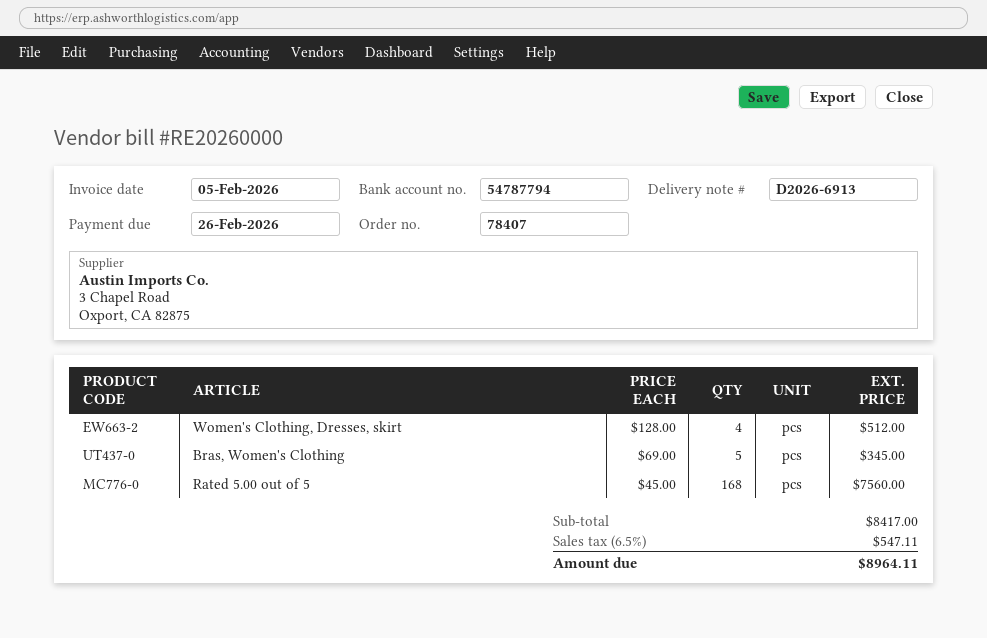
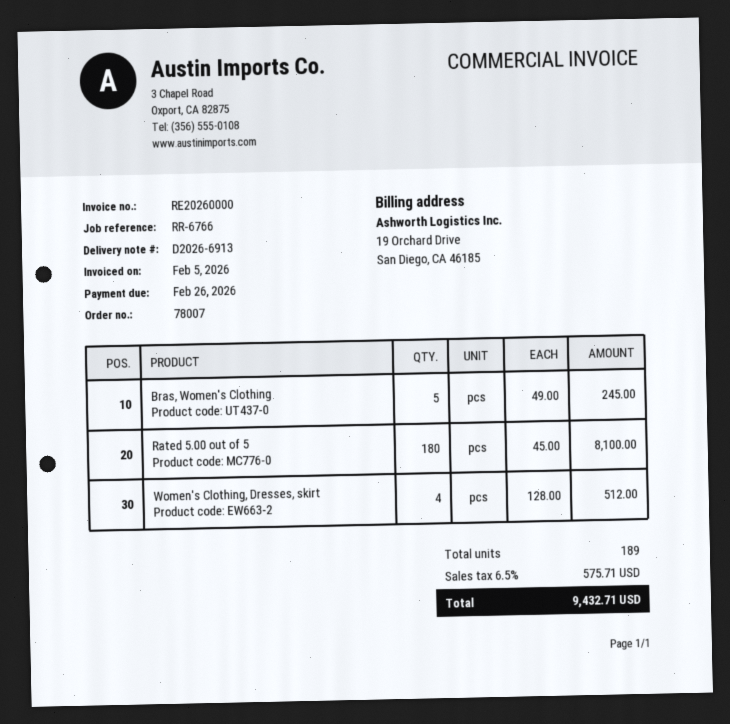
order number: 78407 -> 78007
Bras, Women's Clothing: 5 x 69.00 = 345.00 -> 5 x 49.00 = 245.00
Rated 5.00 out of 5: 168 x 45.00 = 7560.00 -> 180 x 45.00 = 8100.00
tax: 6.5% = 547.11 -> 6.5% = 575.71
total: 8964.11 -> 9432.71

